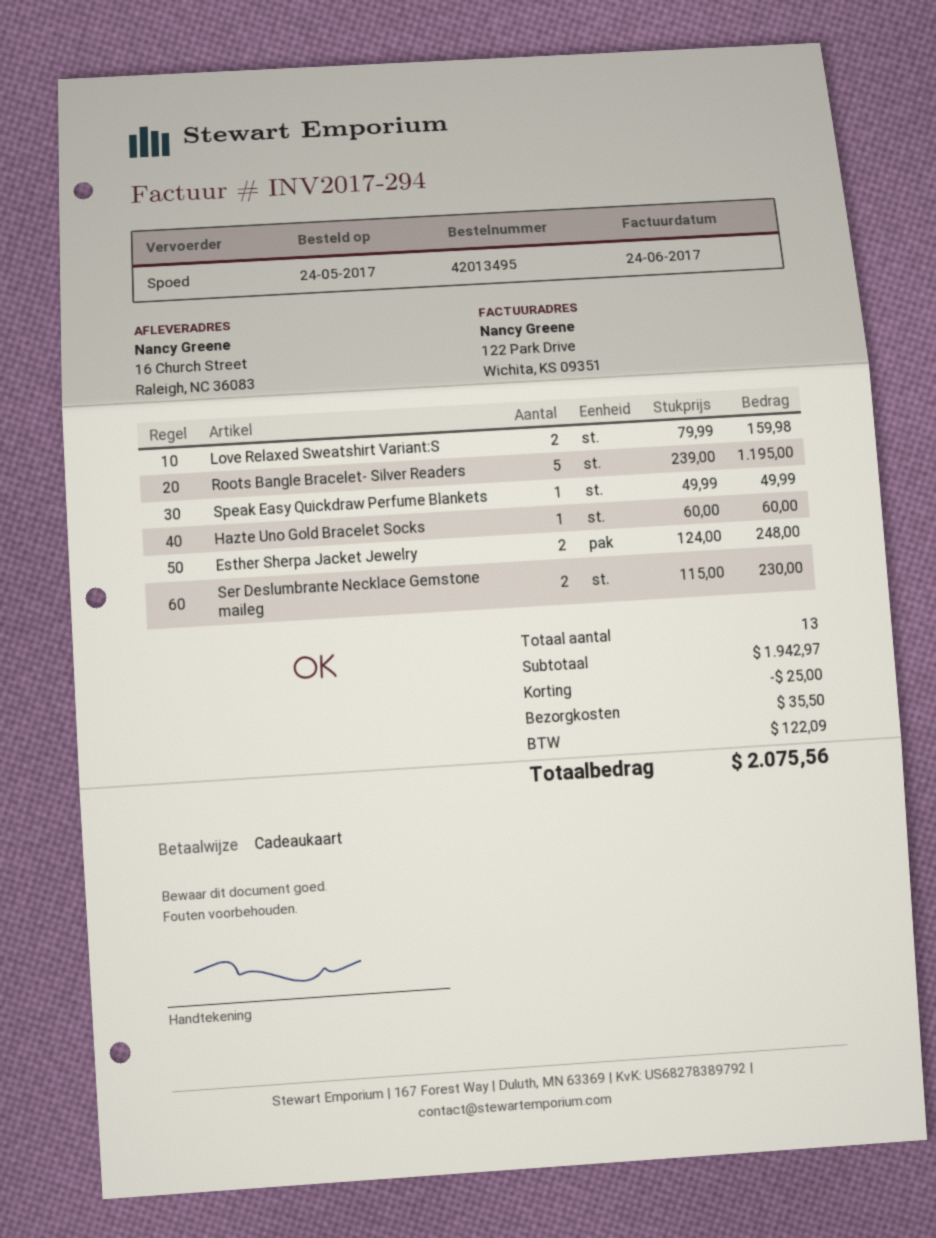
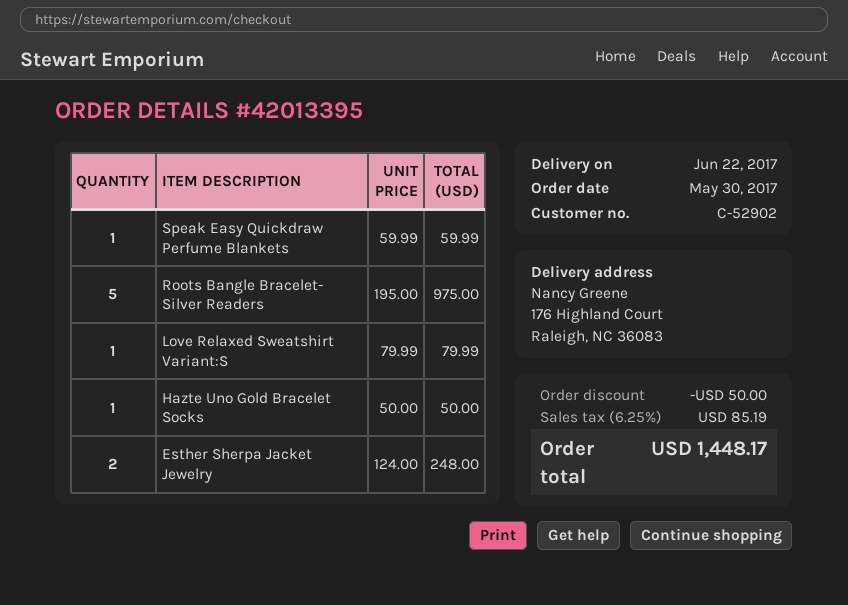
order number: 42013495 -> 42013395
order date: 2017-05-24 -> 2017-05-30
ship to: 16 Church Street, Raleigh, NC 36083 -> 176 Highland Court, Raleigh, NC 36083
Love Relaxed Sweatshirt Variant:S: 2 x 79.99 = 159.98 -> 1 x 79.99 = 79.99
Roots Bangle Bracelet- Silver Readers: 5 x 239.00 = 1195.00 -> 5 x 195.00 = 975.00
Speak Easy Quickdraw Perfume Blankets: 1 x 49.99 = 49.99 -> 1 x 59.99 = 59.99
Hazte Uno Gold Bracelet Socks: 1 x 60.00 = 60.00 -> 1 x 50.00 = 50.00
Ser Deslumbrante Necklace Gemstone maileg: 2 x 115.00 = 230.00 -> none
discount: 25.00 -> 50.00
shipping: 35.50 -> none
tax: 122.09 -> 85.19
total: 2075.56 -> 1448.17

